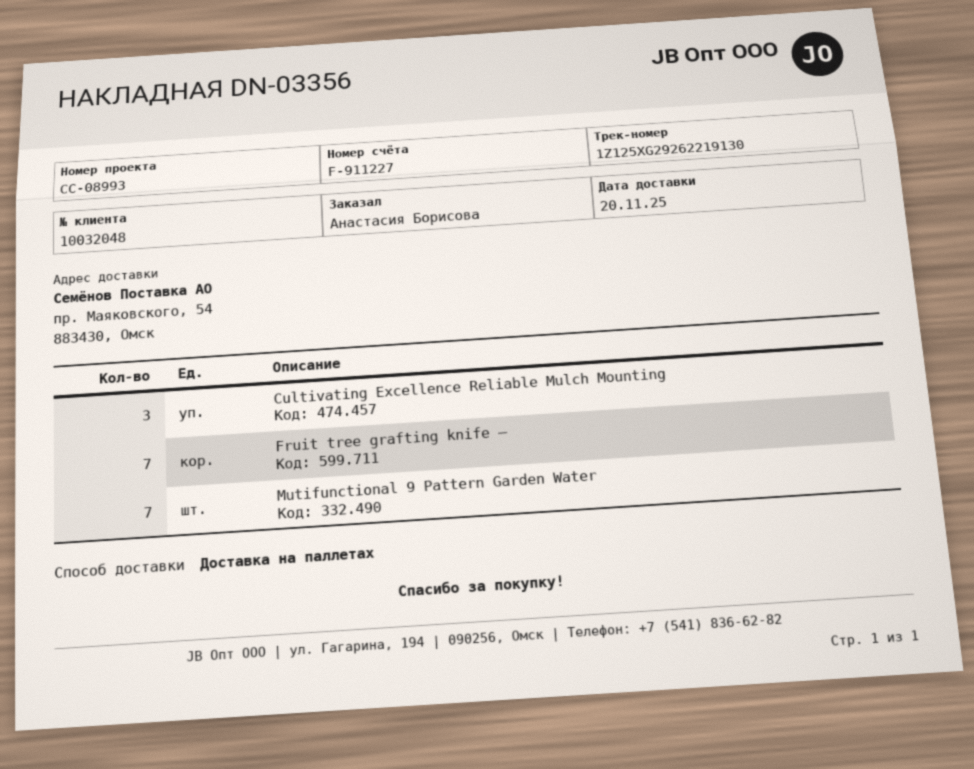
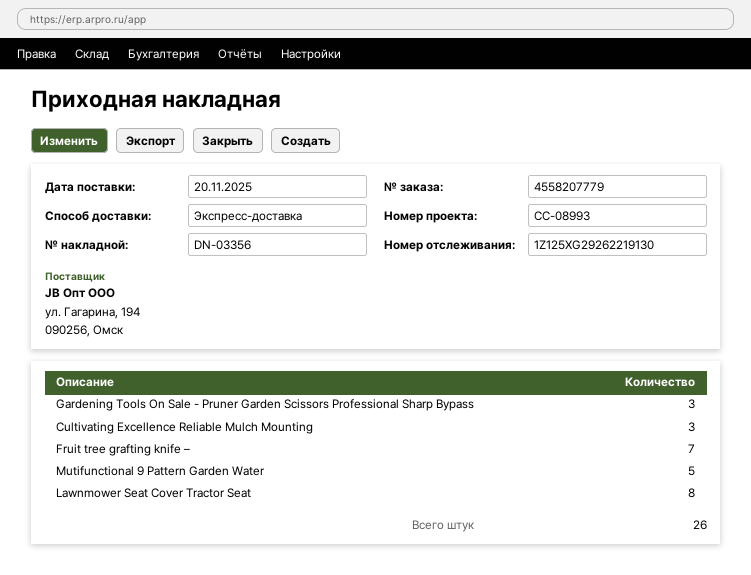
shipping method: pallet freight -> express
Mutifunctional 9 Pattern Garden Water: 7 -> 5
Gardening Tools On Sale - Pruner Garden Scissors Professional Sharp Bypass: none -> 3
Lawnmower Seat Cover Tractor Seat: none -> 8

